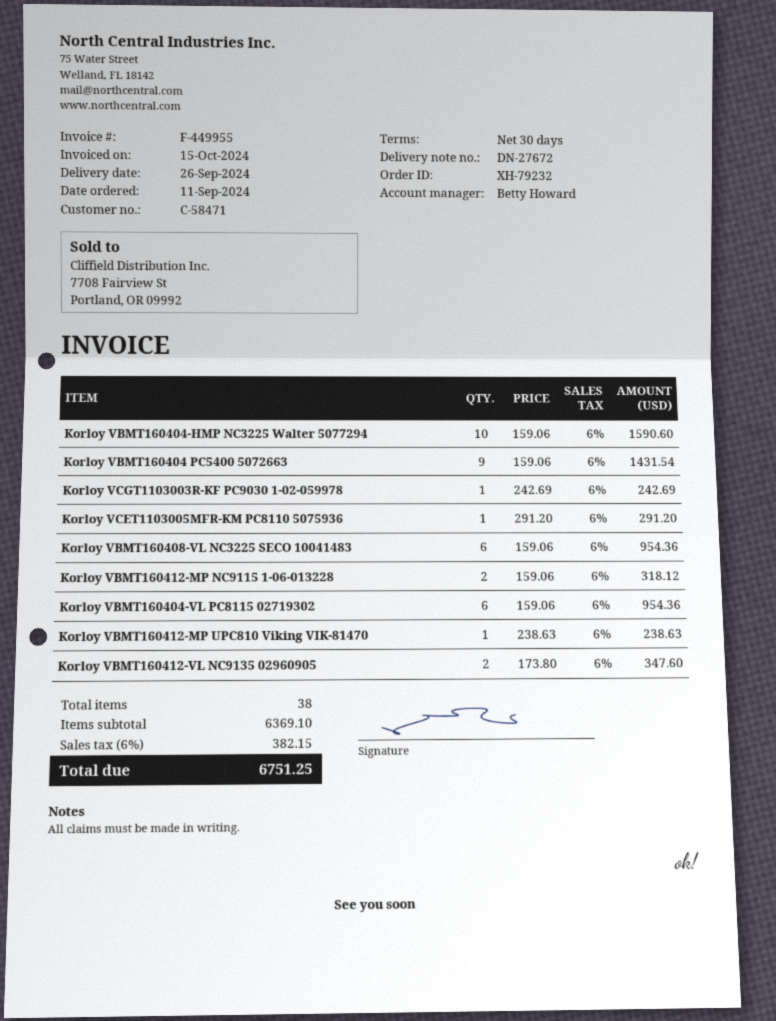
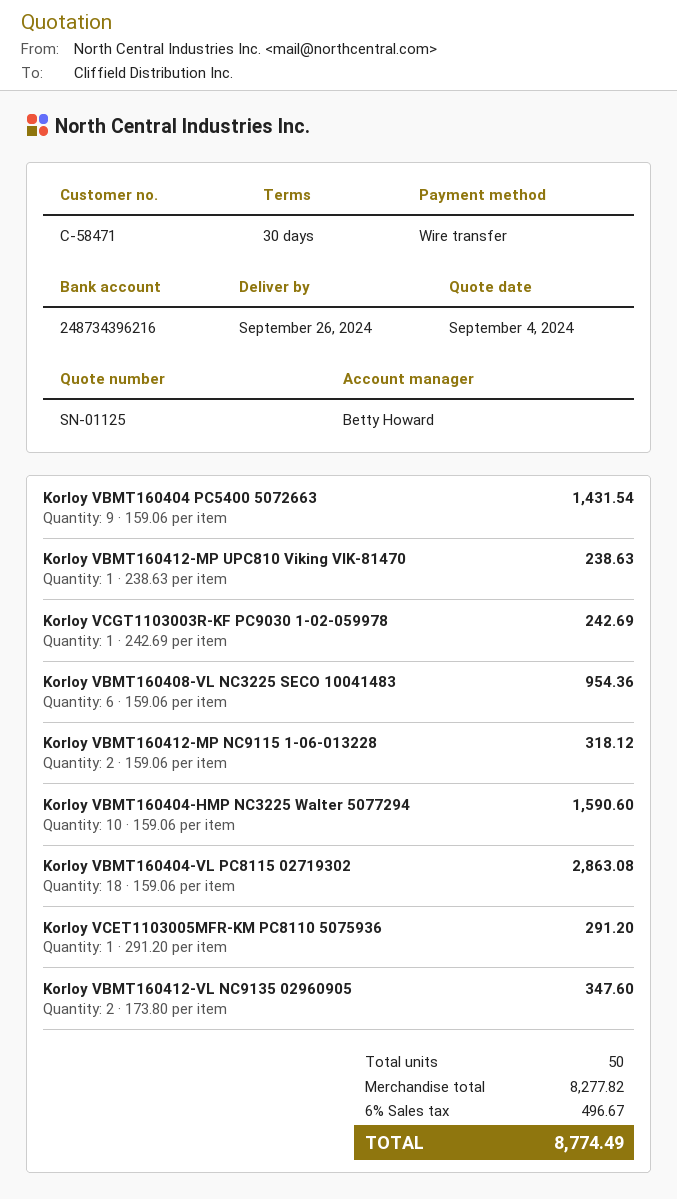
Korloy VBMT160404-VL PC8115 02719302: 6 x 159.06 = 954.36 -> 18 x 159.06 = 2863.08
total quantity: 38 -> 50
subtotal: 6369.10 -> 8277.82
tax: 6% = 382.15 -> 6% = 496.67
total: 6751.25 -> 8774.49

